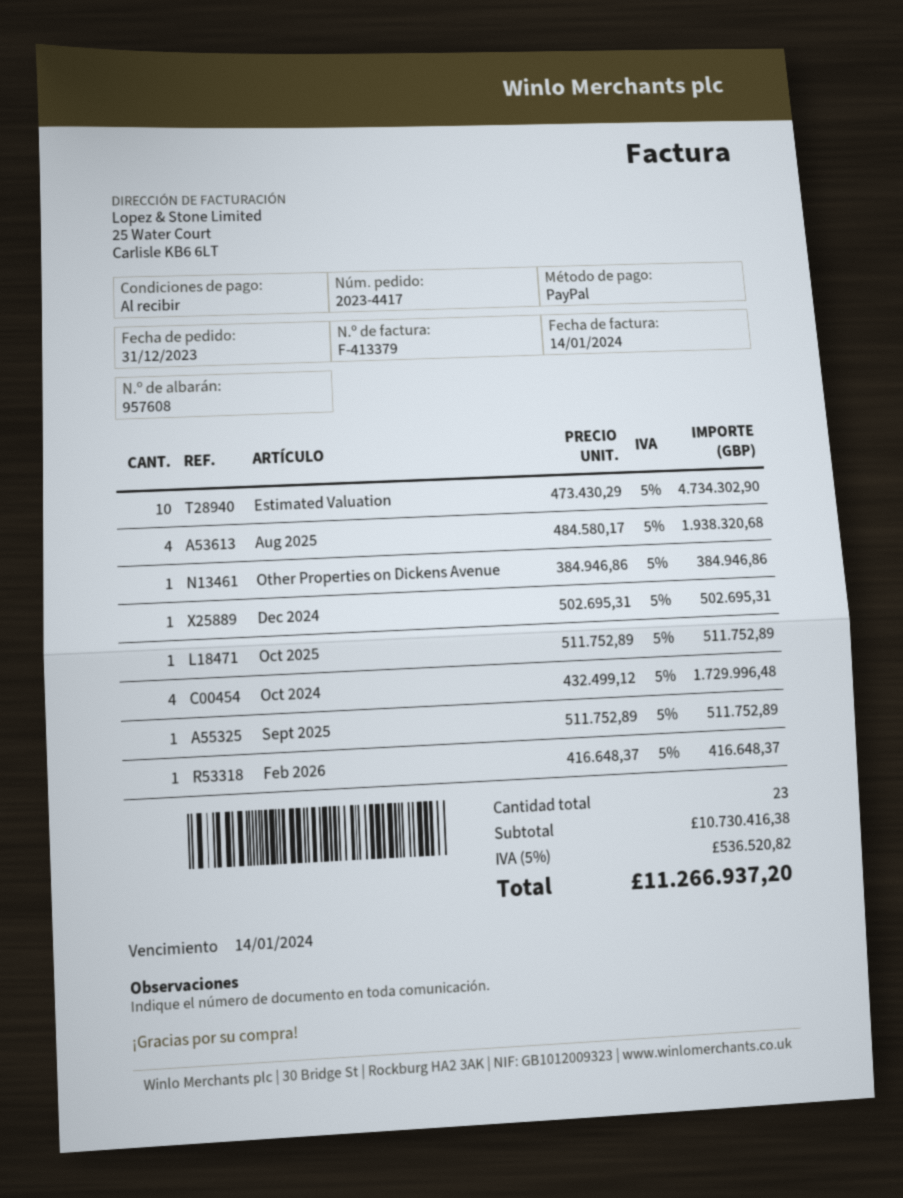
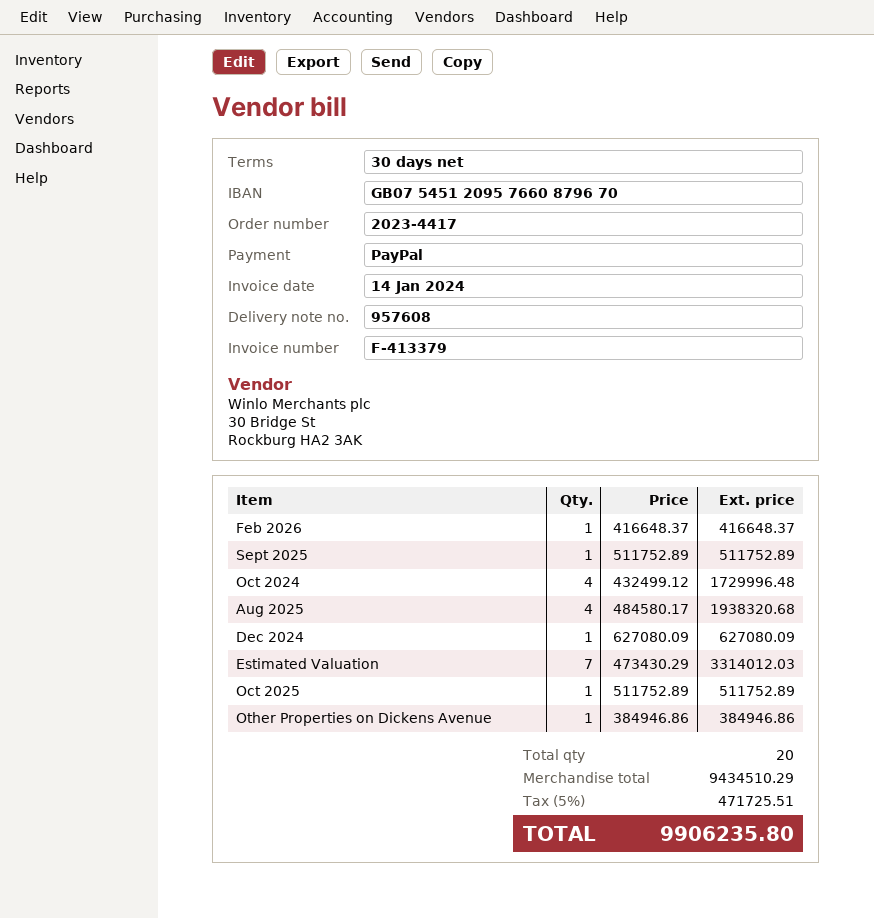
payment terms: on receipt -> 30 days
Estimated Valuation: 10 x 473430.29 = 4734302.90 -> 7 x 473430.29 = 3314012.03
Dec 2024: 1 x 502695.31 = 502695.31 -> 1 x 627080.09 = 627080.09
total quantity: 23 -> 20
subtotal: 10730416.38 -> 9434510.29
tax: 5% = 536520.82 -> 5% = 471725.51
total: 11266937.20 -> 9906235.80

